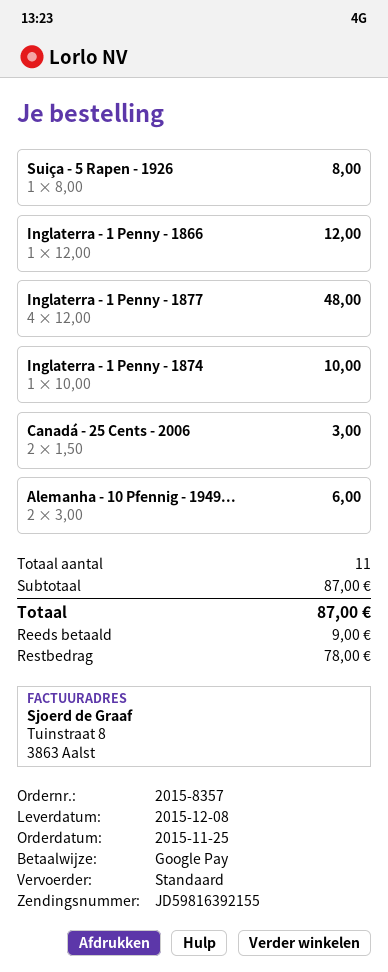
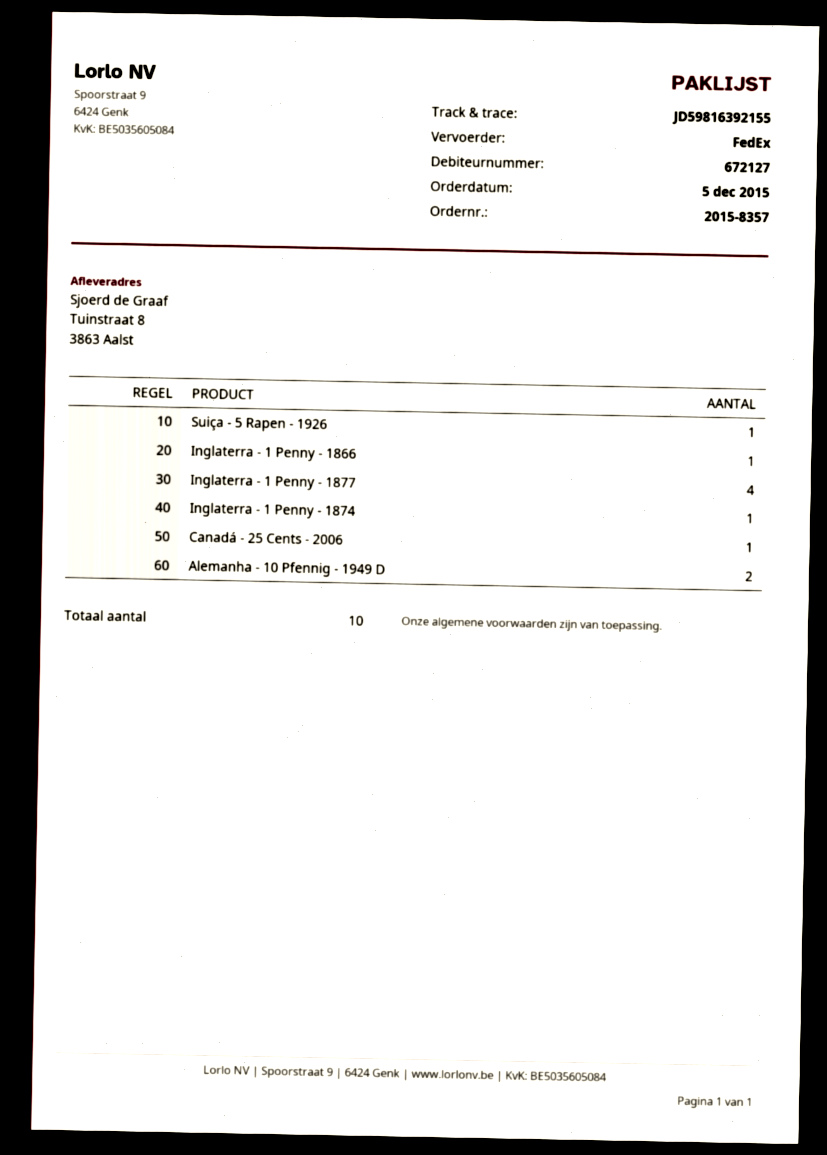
order date: 2015-11-25 -> 2015-12-05
shipping method: standard -> FedEx
Canadá - 25 Cents - 2006: 2 -> 1
total quantity: 11 -> 10

